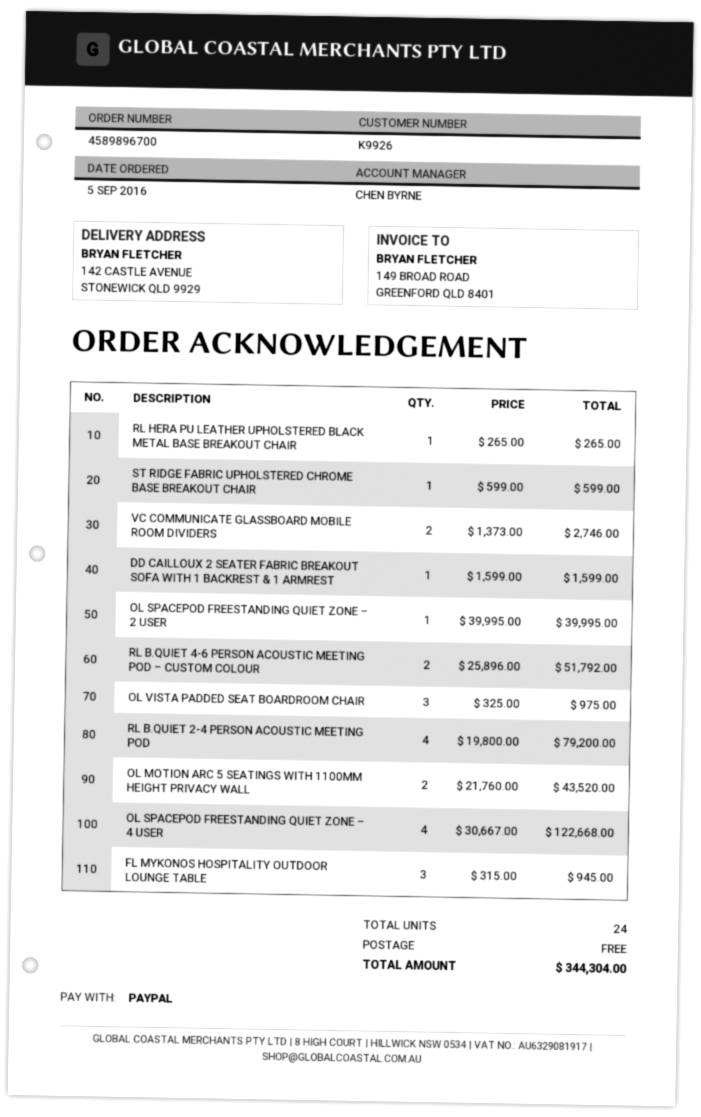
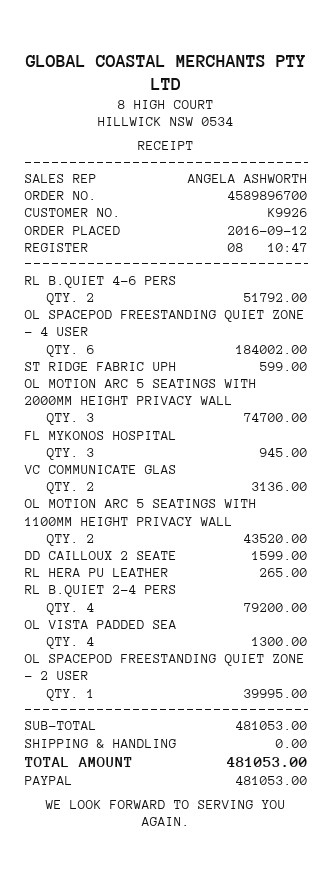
order date: 2016-09-05 -> 2016-09-12
sales rep: CHEN BYRNE -> ANGELA ASHWORTH
VC COMMUNICATE GLASSBOARD MOBILE ROOM DIVIDERS: 2 for 2746.00 -> 2 for 3136.00
OL VISTA PADDED SEAT BOARDROOM CHAIR: 3 for 975.00 -> 4 for 1300.00
OL SPACEPOD FREESTANDING QUIET ZONE – 4 USER: 4 for 122668.00 -> 6 for 184002.00
OL MOTION ARC 5 SEATINGS WITH 2000MM HEIGHT PRIVACY WALL: none -> 3 for 74700.00
total: 344304.00 -> 481053.00

